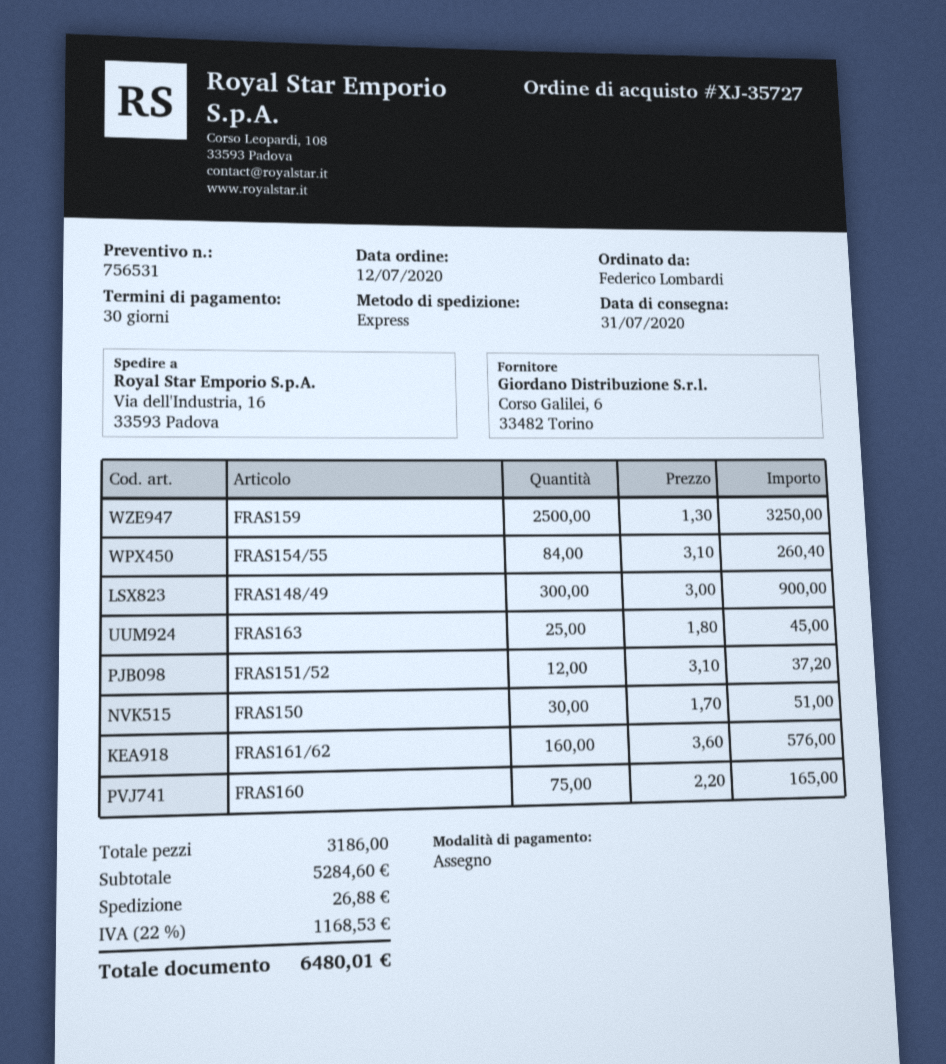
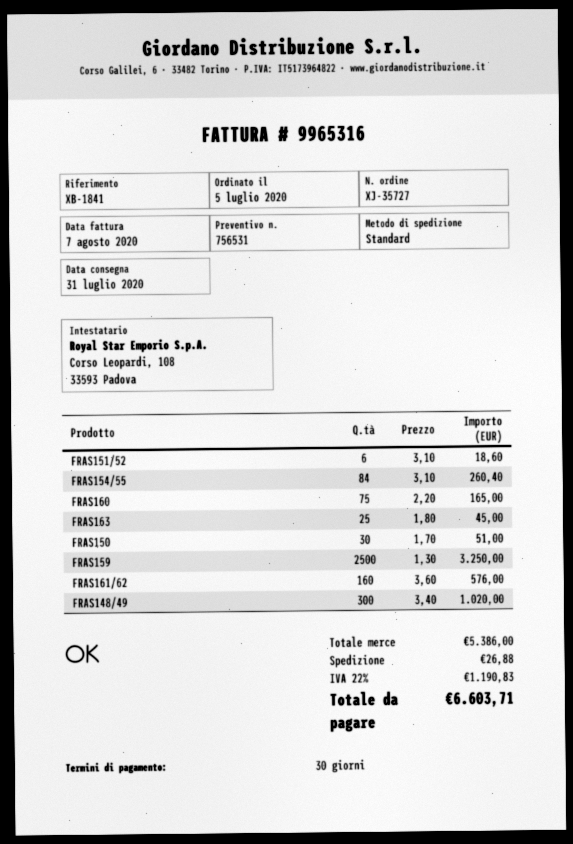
order date: 2020-07-12 -> 2020-07-05
shipping method: express -> standard
FRAS148/49: 300 x 3.00 = 900.00 -> 300 x 3.40 = 1020.00
FRAS151/52: 12 x 3.10 = 37.20 -> 6 x 3.10 = 18.60
subtotal: 5284.60 -> 5386.00
tax: 22% = 1168.53 -> 22% = 1190.83
total: 6480.01 -> 6603.71

